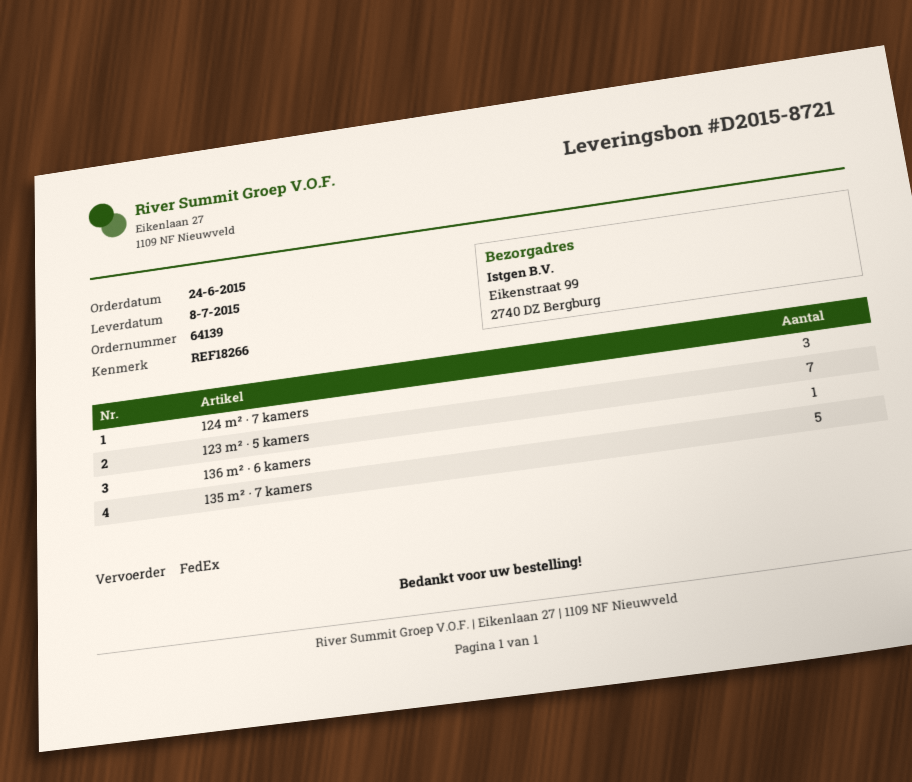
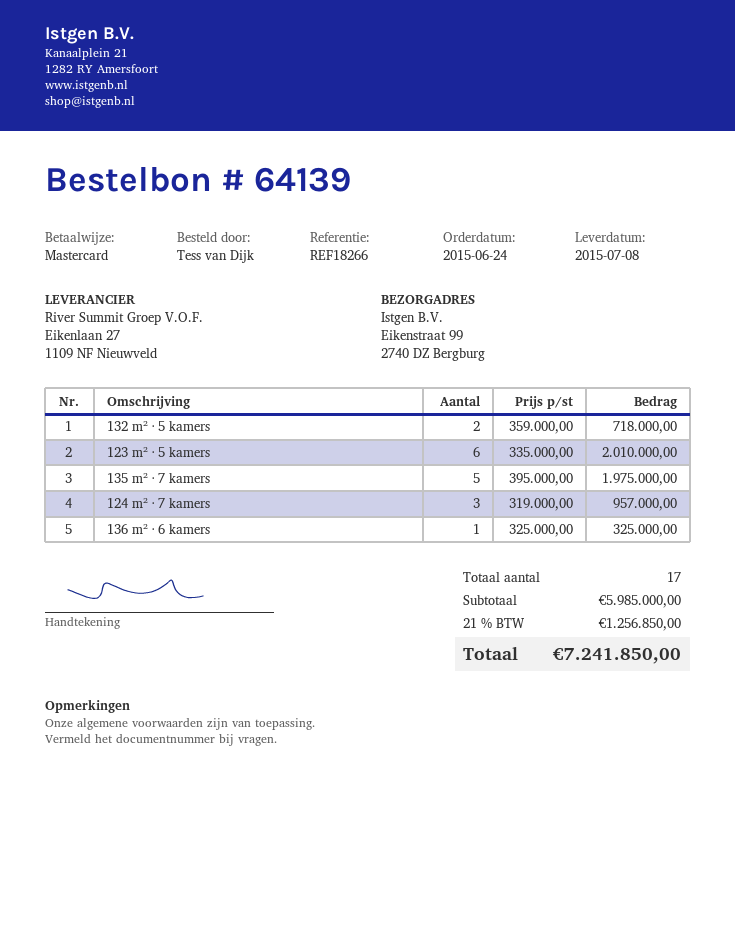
123 m² · 5 kamers: 7 -> 6
132 m² · 5 kamers: none -> 2

